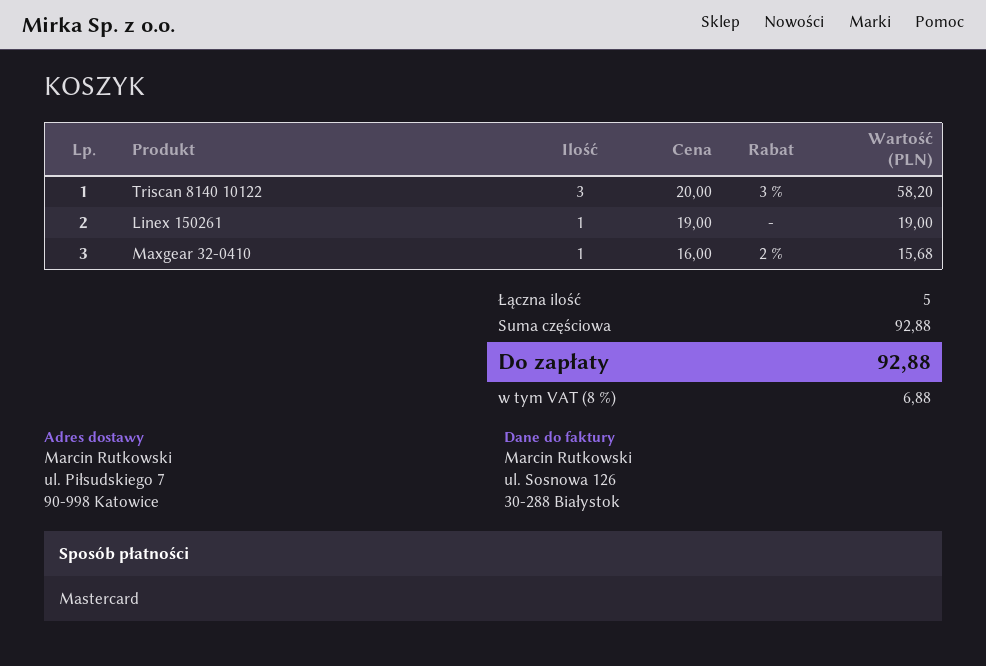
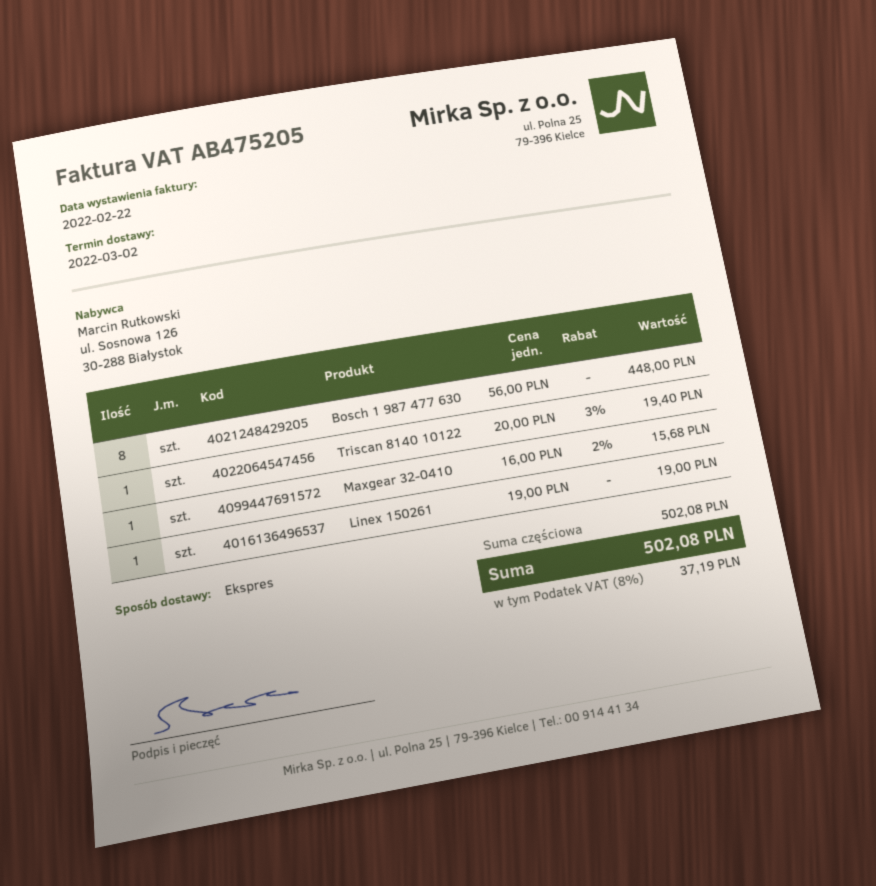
Triscan 8140 10122: 3 x 20.00 - 3% = 58.20 -> 1 x 20.00 - 3% = 19.40
Bosch 1 987 477 630: none -> 8 x 56.00 = 448.00
subtotal: 92.88 -> 502.08
tax: 8% = 6.88 -> 8% = 37.19
total: 92.88 -> 502.08

